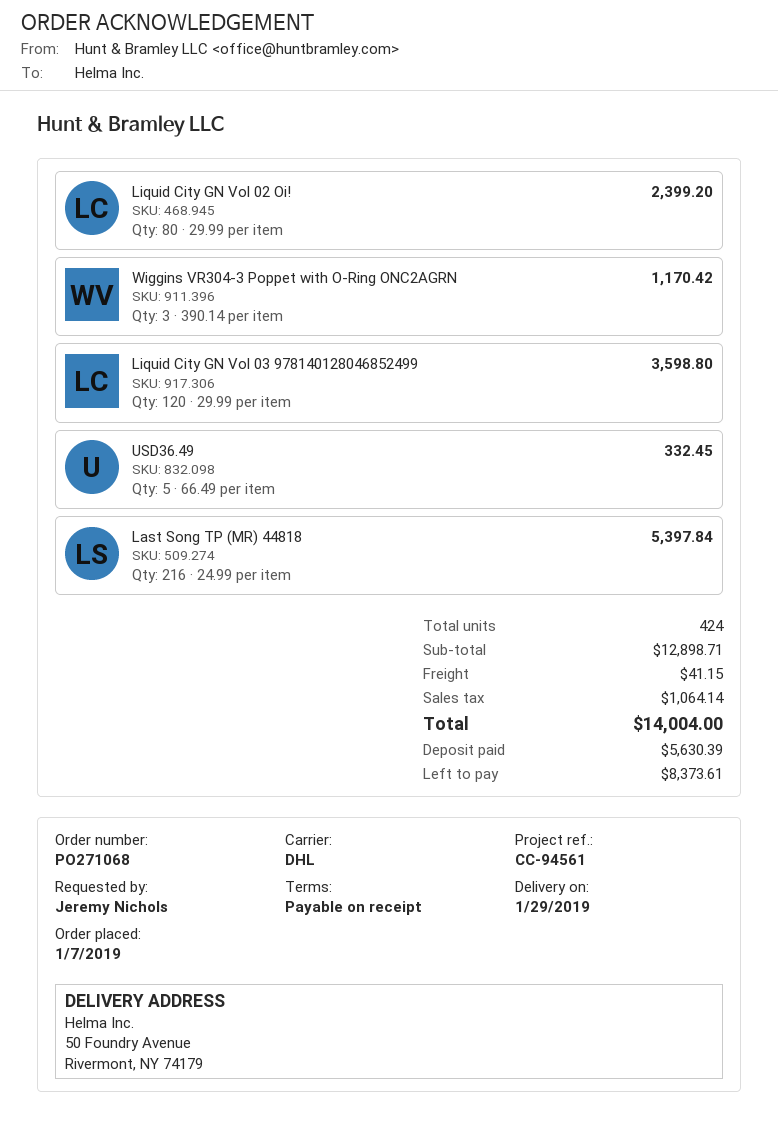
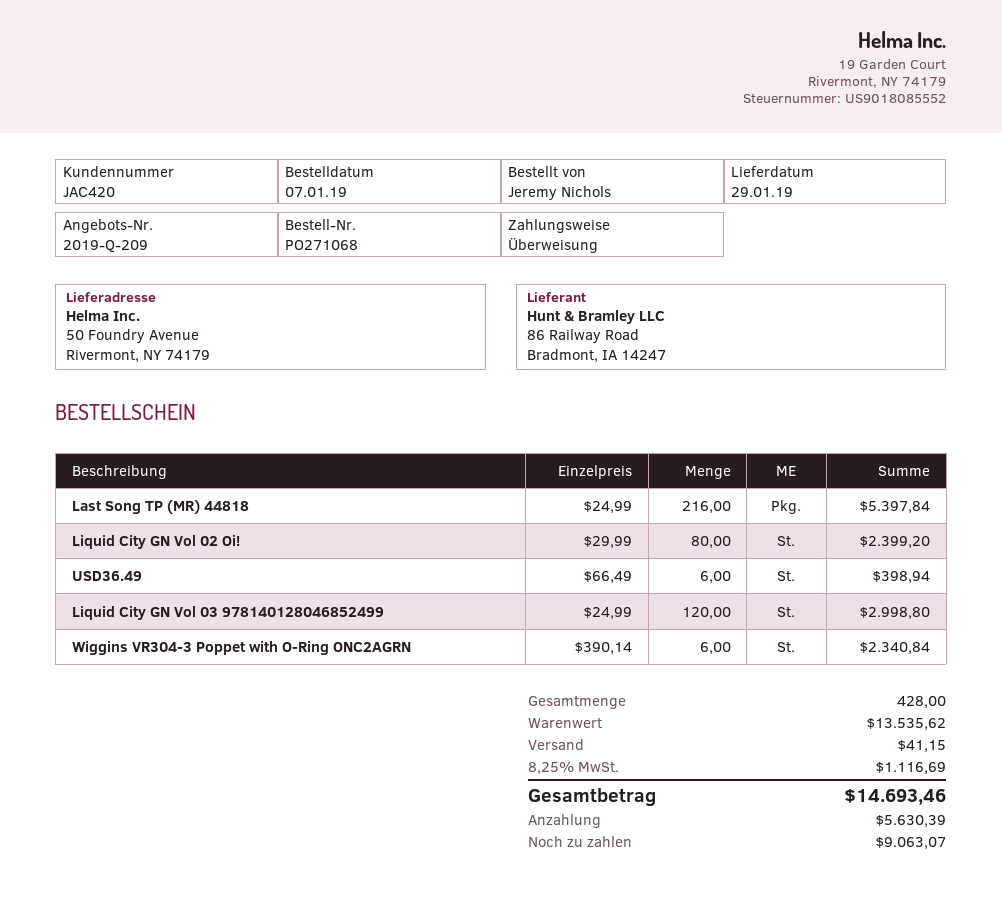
Wiggins VR304-3 Poppet with O-Ring ONC2AGRN: 3 x 390.14 = 1170.42 -> 6 x 390.14 = 2340.84
Liquid City GN Vol 03 978140128046852499: 120 x 29.99 = 3598.80 -> 120 x 24.99 = 2998.80
USD36.49: 5 x 66.49 = 332.45 -> 6 x 66.49 = 398.94
total quantity: 424 -> 428
subtotal: 12898.71 -> 13535.62
tax: 1064.14 -> 1116.69
total: 14004.00 -> 14693.46
balance: 8373.61 -> 9063.07

